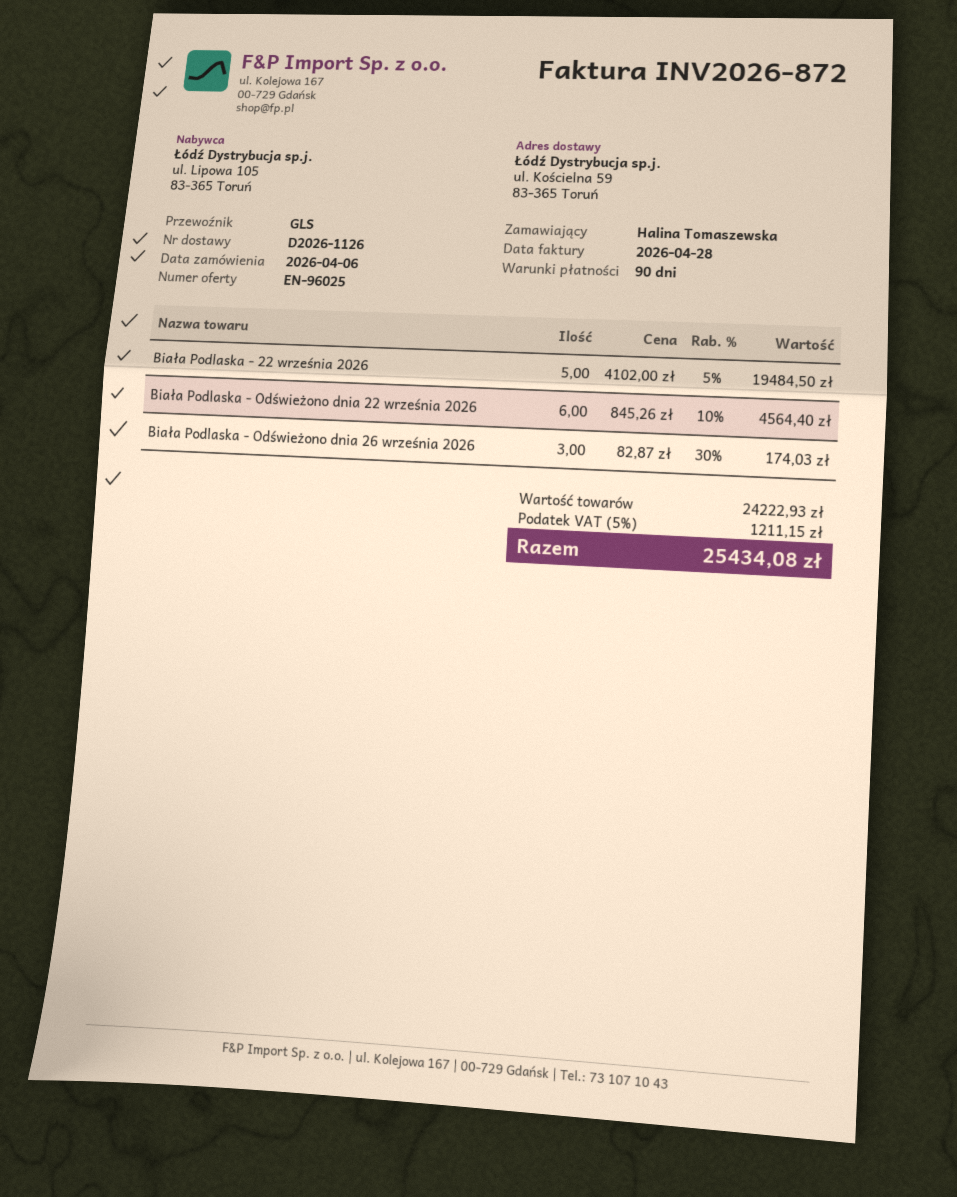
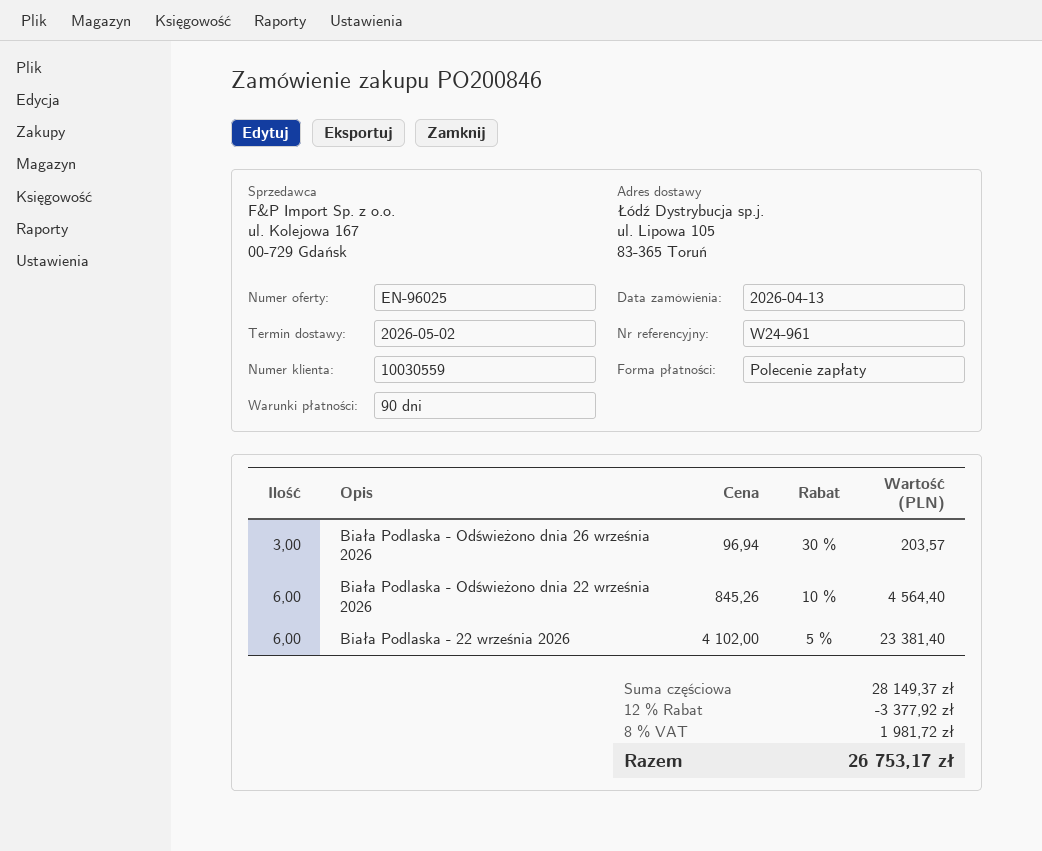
order date: 2026-04-06 -> 2026-04-13
ship to: ul. Kościelna 59, 83-365 Toruń -> ul. Lipowa 105, 83-365 Toruń
Biała Podlaska - 22 września 2026: 5 x 4102.00 - 5% = 19484.50 -> 6 x 4102.00 - 5% = 23381.40
Biała Podlaska - Odświeżono dnia 26 września 2026: 3 x 82.87 - 30% = 174.03 -> 3 x 96.94 - 30% = 203.57
subtotal: 24222.93 -> 28149.37
discount: none -> 12% = 3377.92
tax: 5% = 1211.15 -> 8% = 1981.72
total: 25434.08 -> 26753.17

